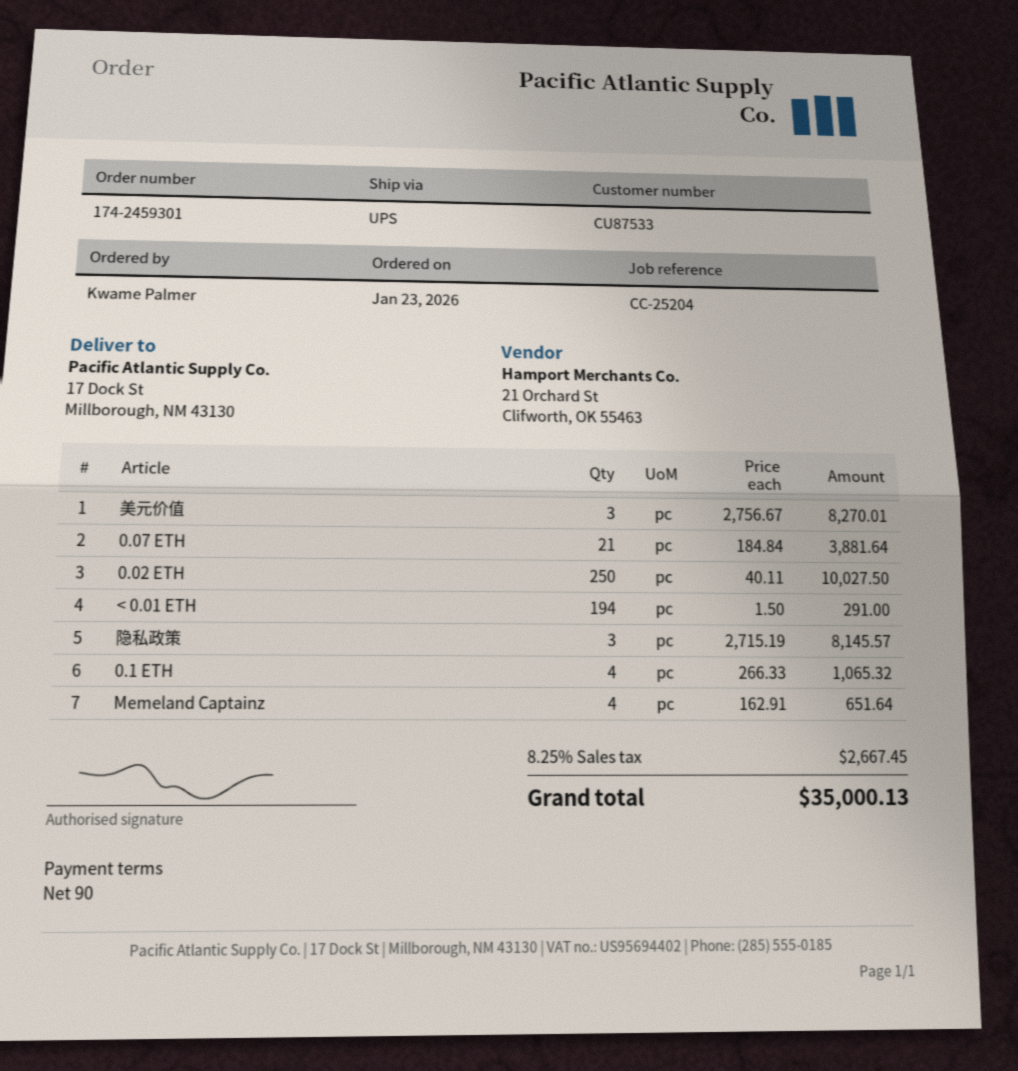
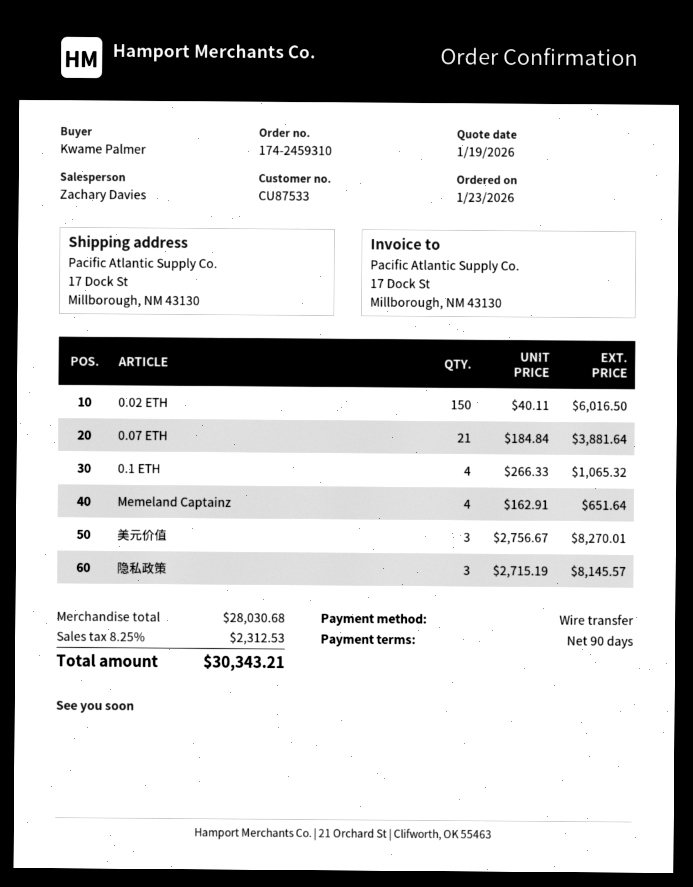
order number: 174-2459301 -> 174-2459310
0.02 ETH: 250 x 40.11 = 10027.50 -> 150 x 40.11 = 6016.50
< 0.01 ETH: 194 x 1.50 = 291.00 -> none
tax: 8.25% = 2667.45 -> 8.25% = 2312.53
total: 35000.13 -> 30343.21

